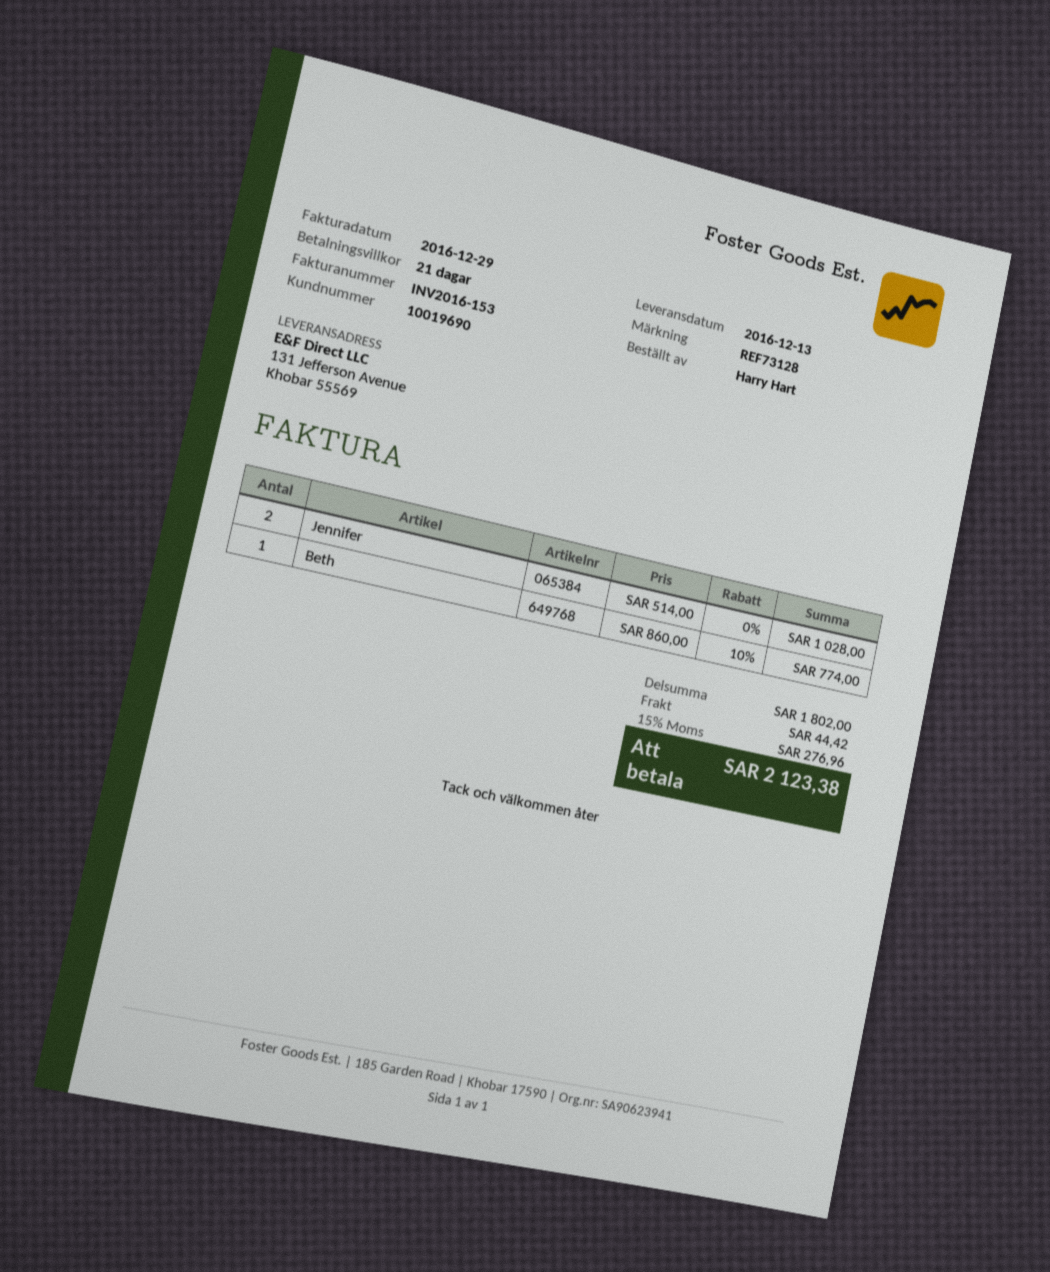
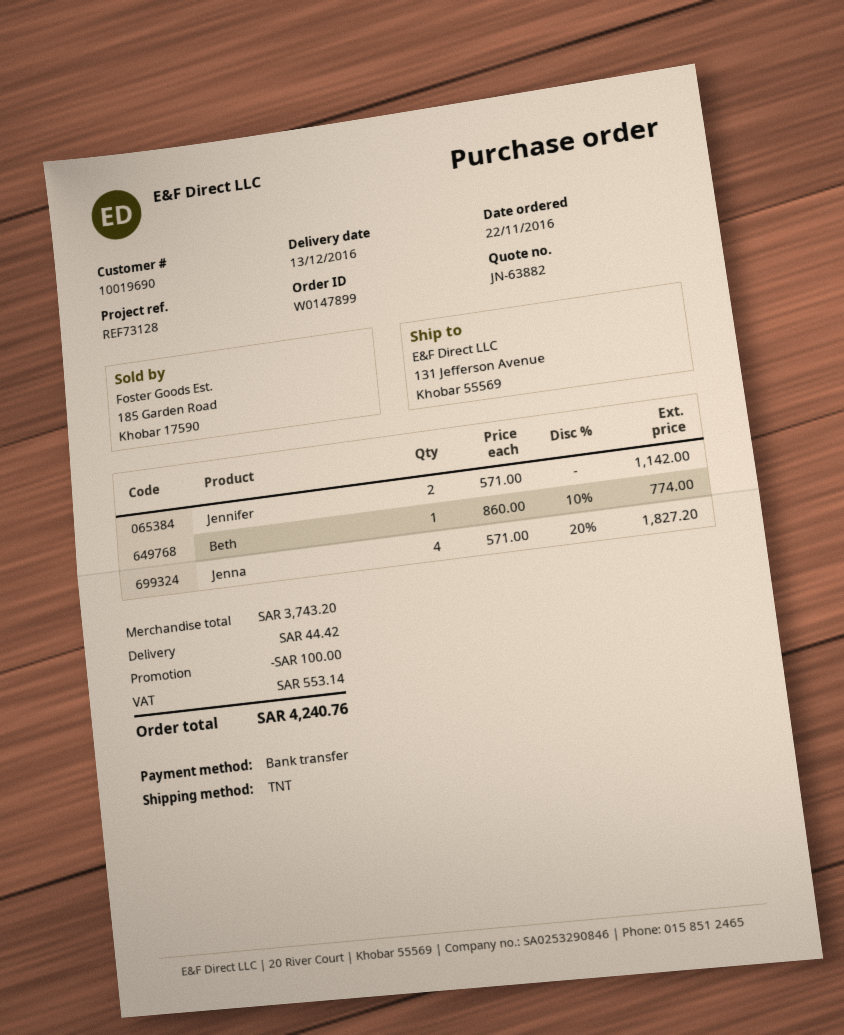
Jennifer: 2 x 514.00 = 1028.00 -> 2 x 571.00 = 1142.00
Jenna: none -> 4 x 571.00 - 20% = 1827.20
subtotal: 1802.00 -> 3743.20
discount: none -> 100.00
tax: 276.96 -> 553.14
total: 2123.38 -> 4240.76

